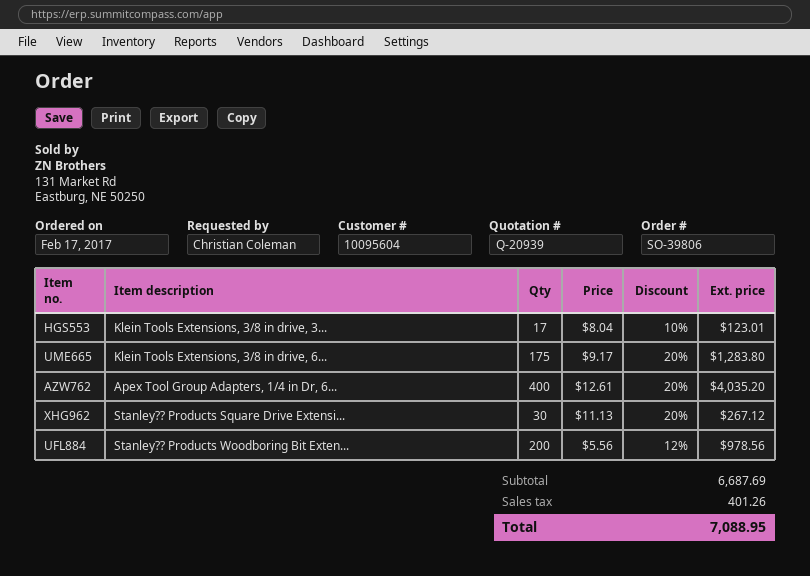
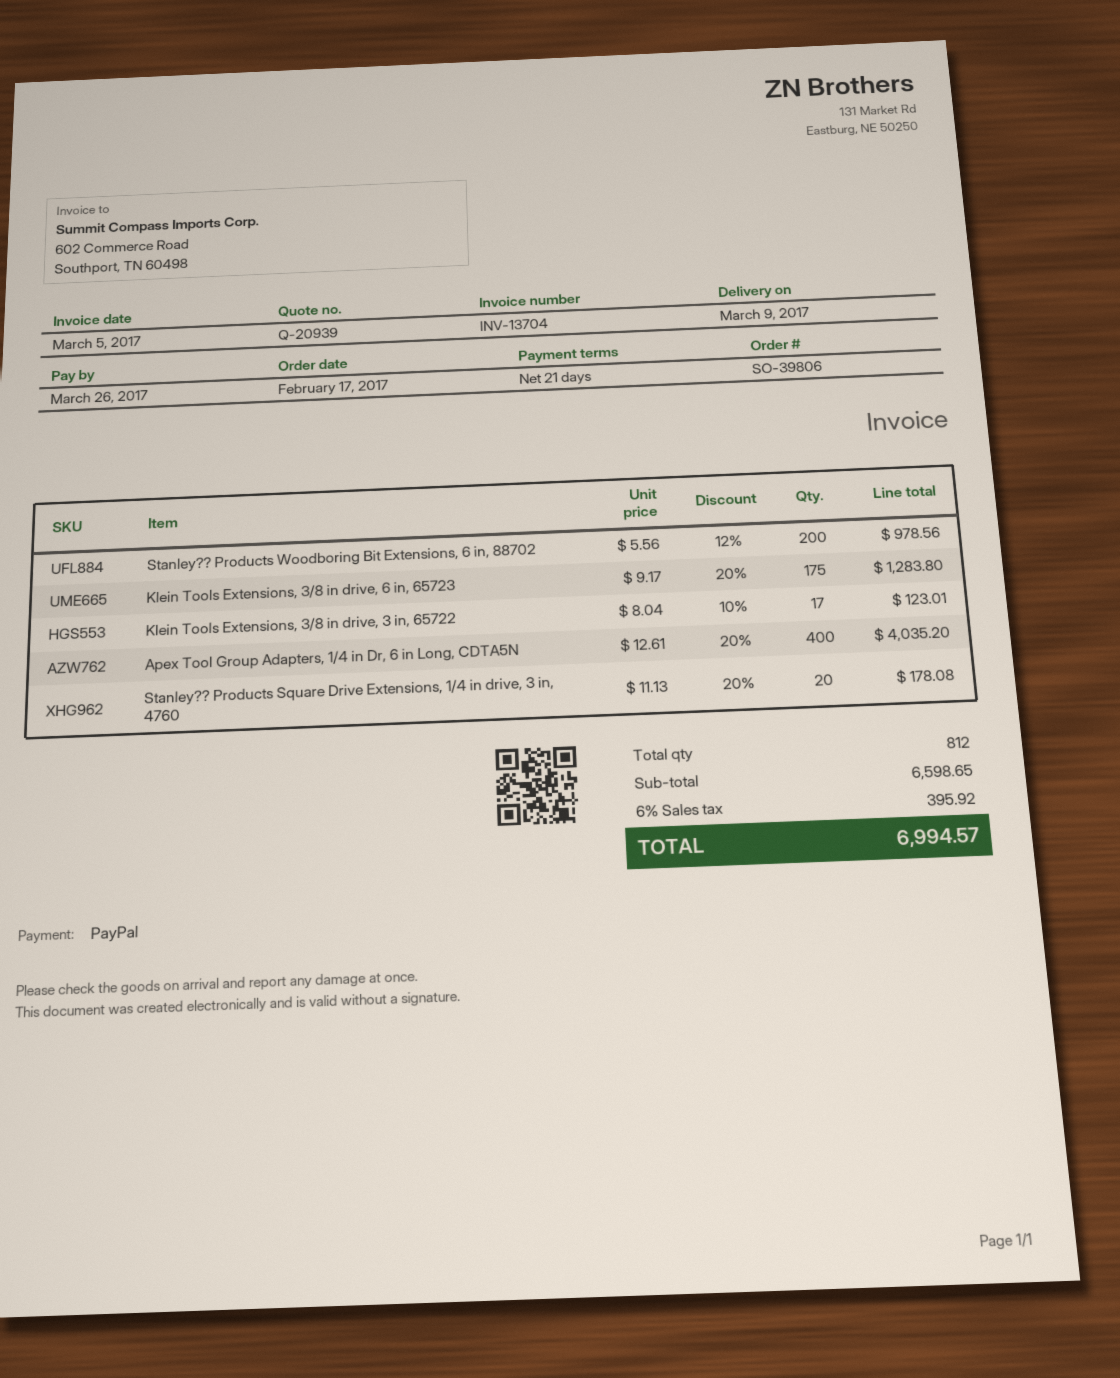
Stanley?? Products Square Drive Extensi...: 30 x 11.13 - 20% = 267.12 -> 20 x 11.13 - 20% = 178.08
subtotal: 6687.69 -> 6598.65
tax: 401.26 -> 395.92
total: 7088.95 -> 6994.57

